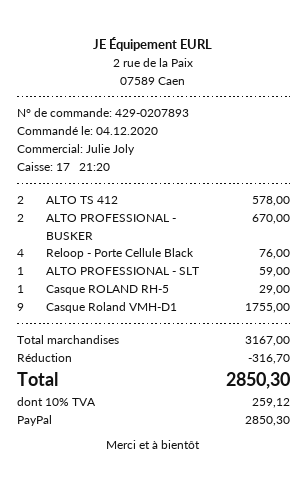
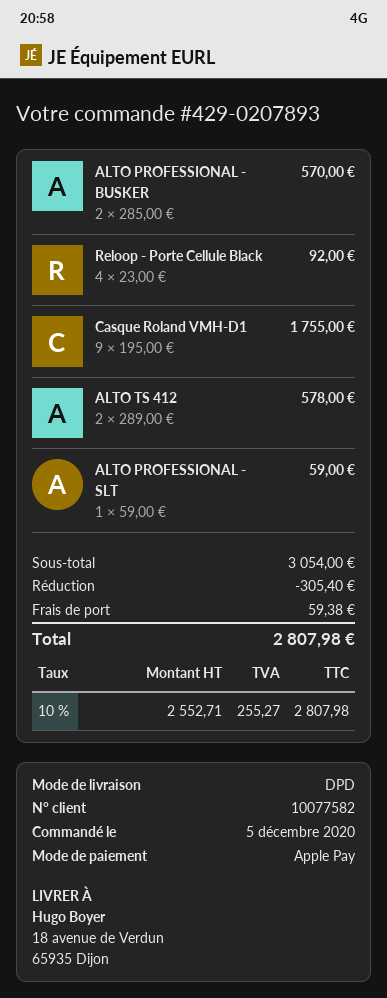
order date: 2020-12-04 -> 2020-12-05
payment method: PayPal -> Apple Pay
ALTO PROFESSIONAL - BUSKER: 2 for 670.00 -> 2 for 570.00
Reloop - Porte Cellule Black: 4 for 76.00 -> 4 for 92.00
Casque ROLAND RH-5: 1 for 29.00 -> none
subtotal: 3167.00 -> 3054.00
discount: 316.70 -> 305.40
shipping: none -> 59.38
tax: 10% = 259.12 -> 10% = 255.27
total: 2850.30 -> 2807.98

